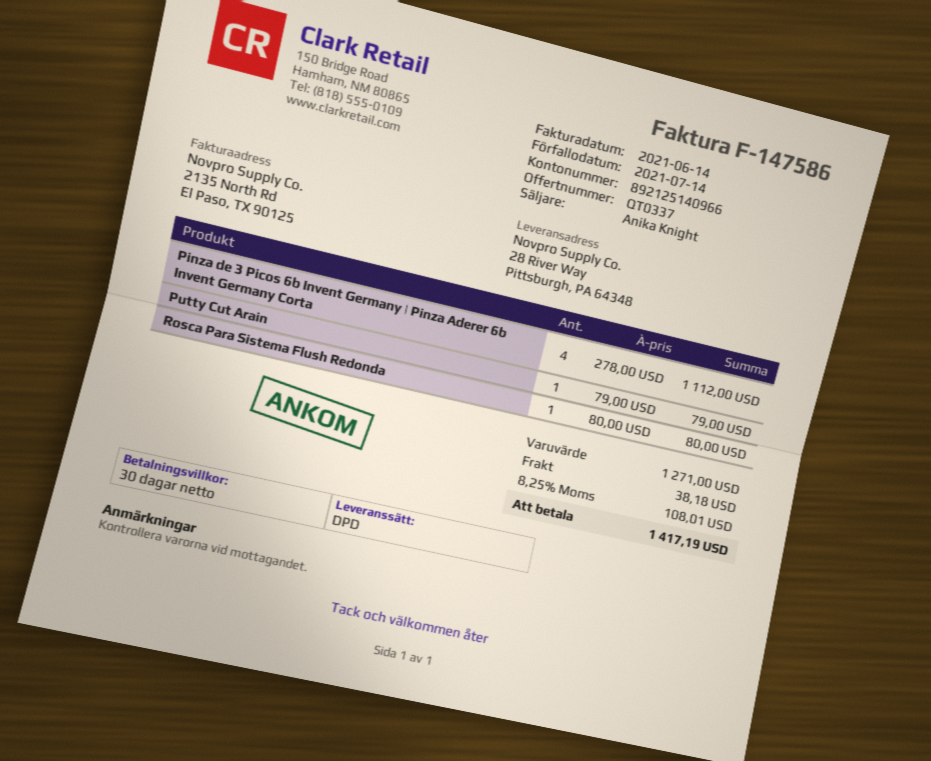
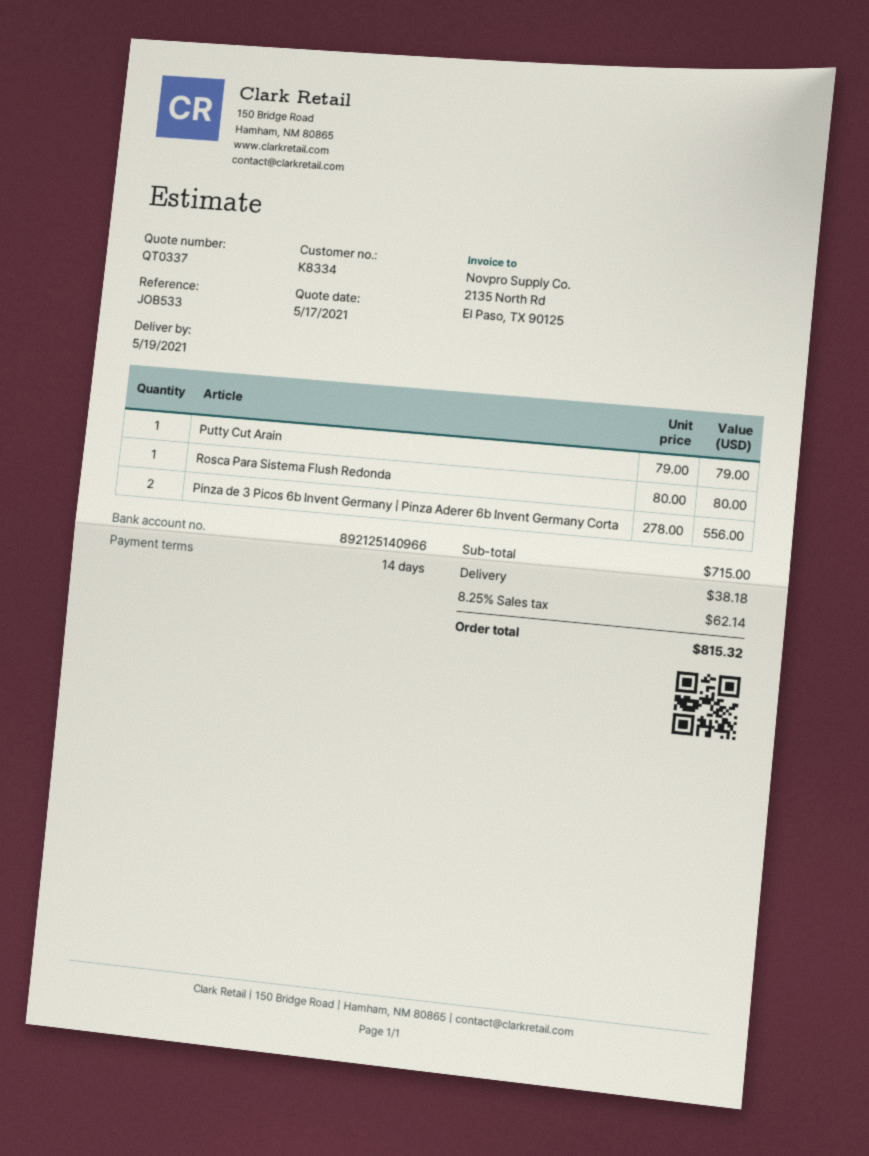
payment terms: 30 days -> 14 days
Pinza de 3 Picos 6b Invent Germany | Pinza Aderer 6b Invent Germany Corta: 4 x 278.00 = 1112.00 -> 2 x 278.00 = 556.00
subtotal: 1271.00 -> 715.00
tax: 8.25% = 108.01 -> 8.25% = 62.14
total: 1417.19 -> 815.32

